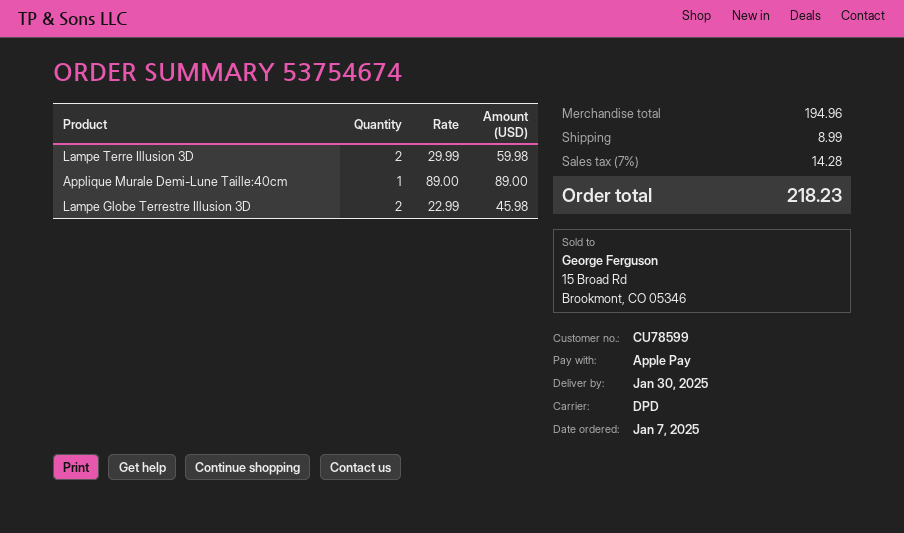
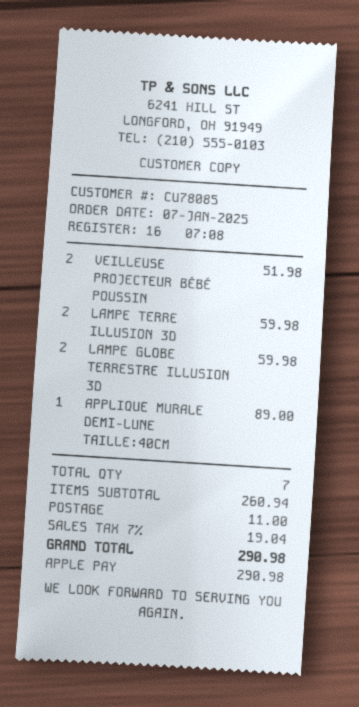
customer number: CU78599 -> CU78085
Lampe Globe Terrestre Illusion 3D: 2 for 45.98 -> 2 for 59.98
VEILLEUSE PROJECTEUR BÉBÉ POUSSIN: none -> 2 for 51.98
subtotal: 194.96 -> 260.94
shipping: 8.99 -> 11.00
tax: 7% = 14.28 -> 7% = 19.04
total: 218.23 -> 290.98

